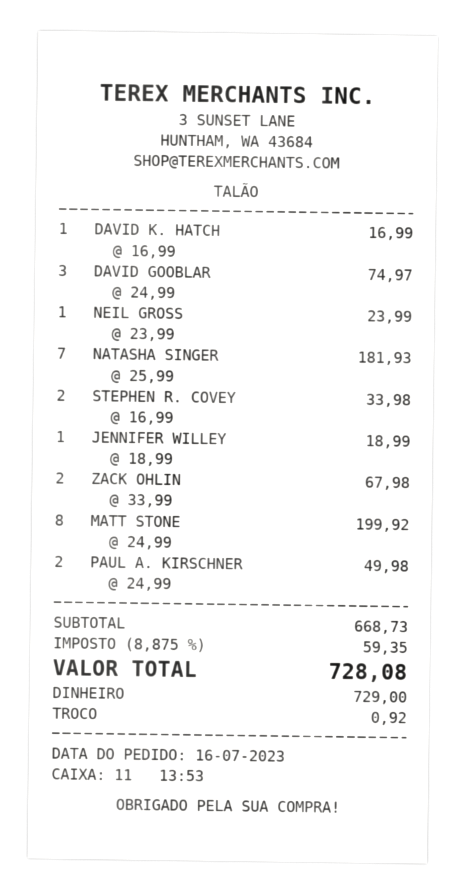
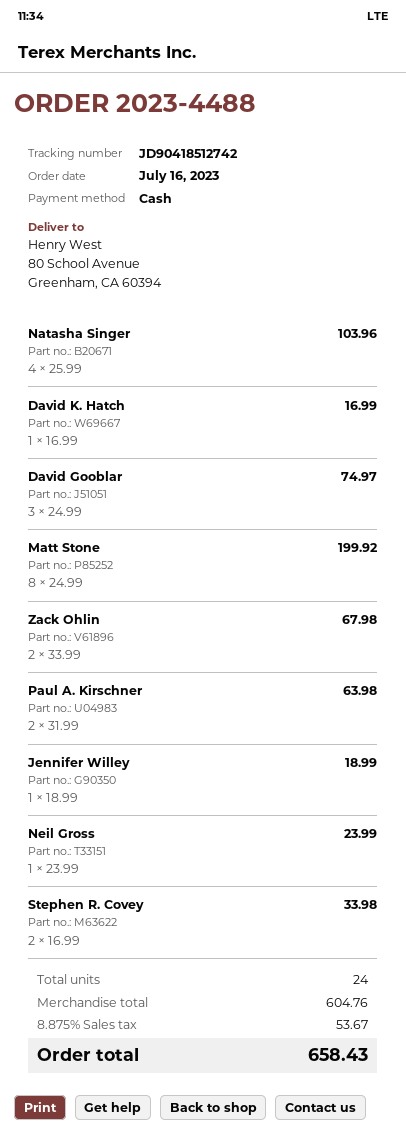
NATASHA SINGER: 7 x 25.99 = 181.93 -> 4 x 25.99 = 103.96
PAUL A. KIRSCHNER: 2 x 24.99 = 49.98 -> 2 x 31.99 = 63.98
subtotal: 668.73 -> 604.76
tax: 8.875% = 59.35 -> 8.875% = 53.67
total: 728.08 -> 658.43

